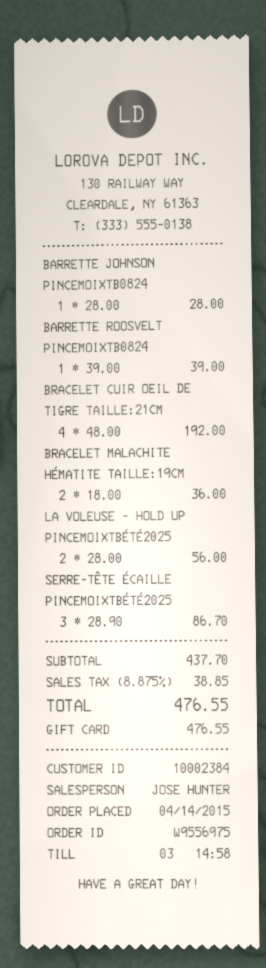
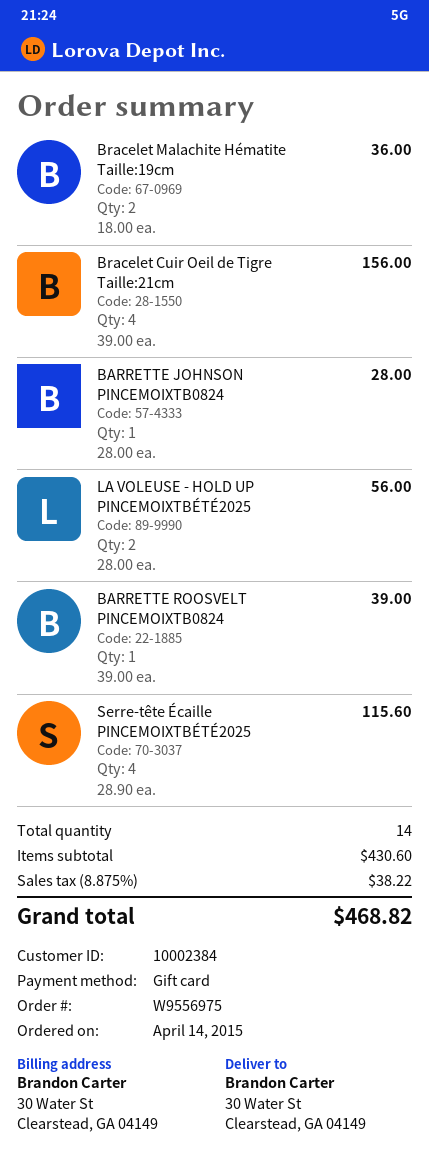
BRACELET CUIR OEIL DE TIGRE TAILLE:21CM: 4 x 48.00 = 192.00 -> 4 x 39.00 = 156.00
SERRE-TÊTE ÉCAILLE PINCEMOIXTBÉTÉ2025: 3 x 28.90 = 86.70 -> 4 x 28.90 = 115.60
subtotal: 437.70 -> 430.60
tax: 8.875% = 38.85 -> 8.875% = 38.22
total: 476.55 -> 468.82

